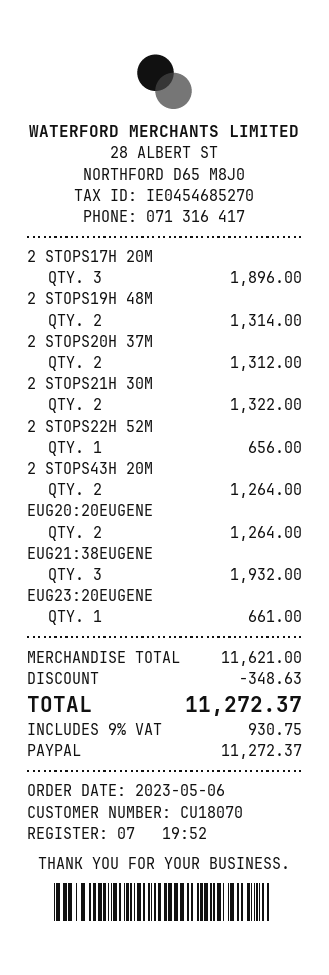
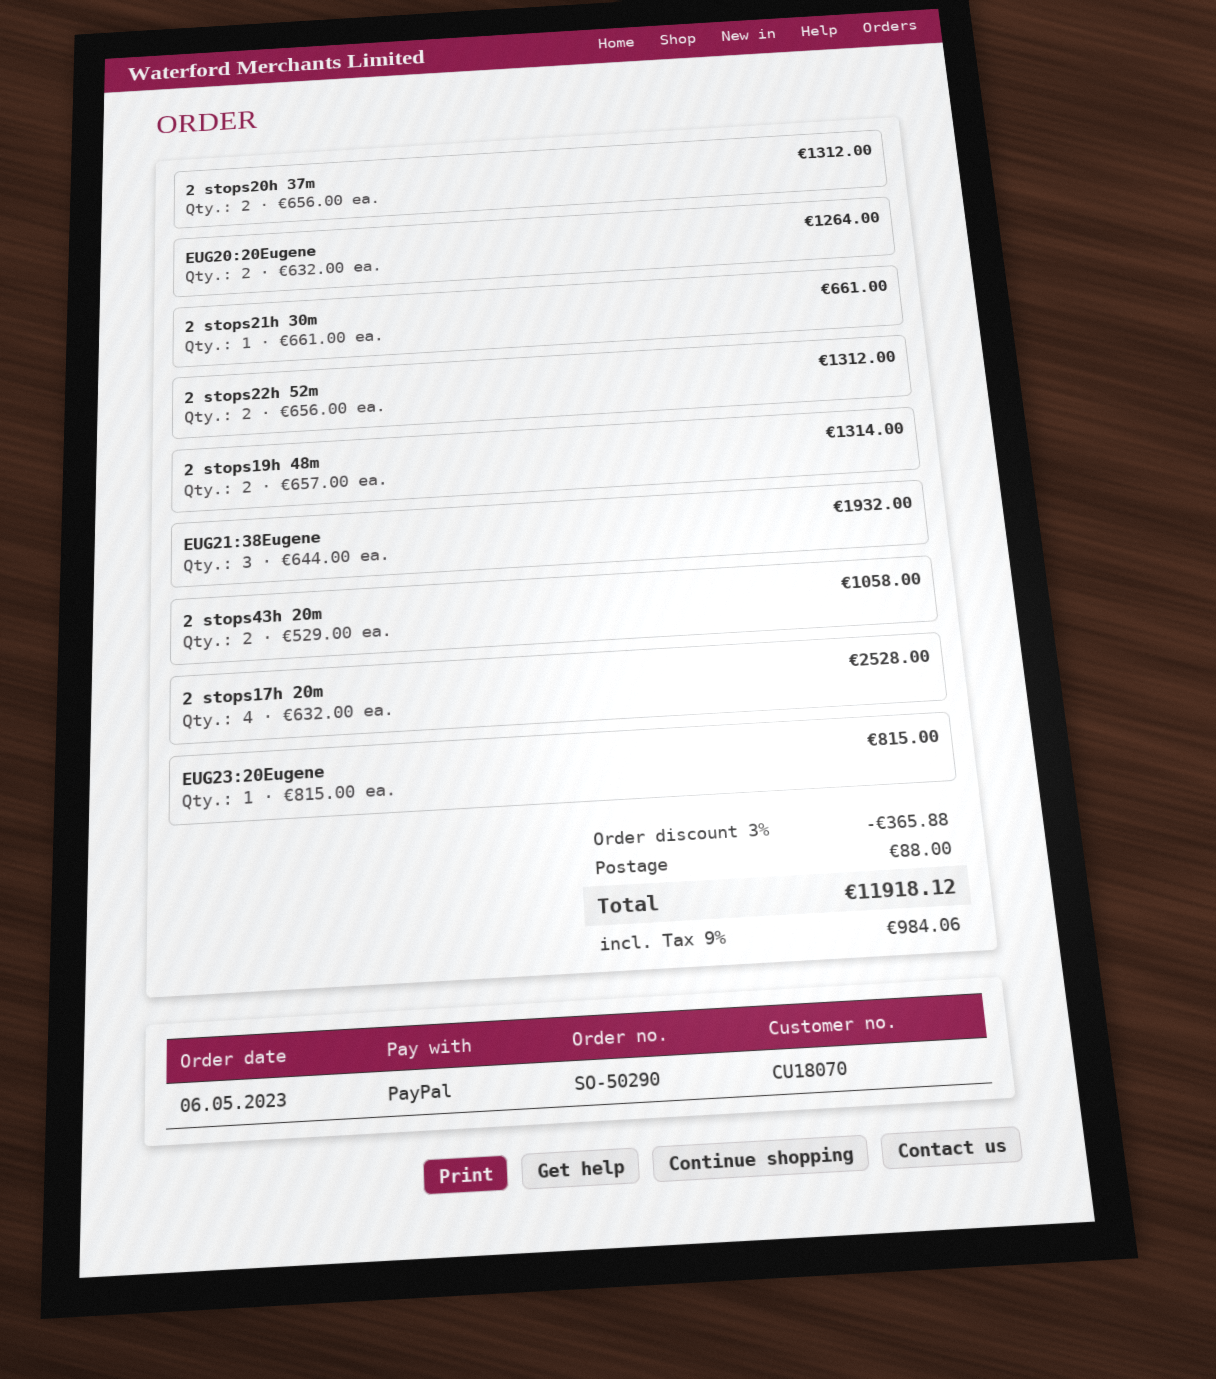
2 STOPS17H 20M: 3 for 1896.00 -> 4 for 2528.00
2 STOPS21H 30M: 2 for 1322.00 -> 1 for 661.00
2 STOPS22H 52M: 1 for 656.00 -> 2 for 1312.00
2 STOPS43H 20M: 2 for 1264.00 -> 2 for 1058.00
EUG23:20EUGENE: 1 for 661.00 -> 1 for 815.00
discount: 348.63 -> 365.88
shipping: none -> 88.00
tax: 9% = 930.75 -> 9% = 984.06
total: 11272.37 -> 11918.12

